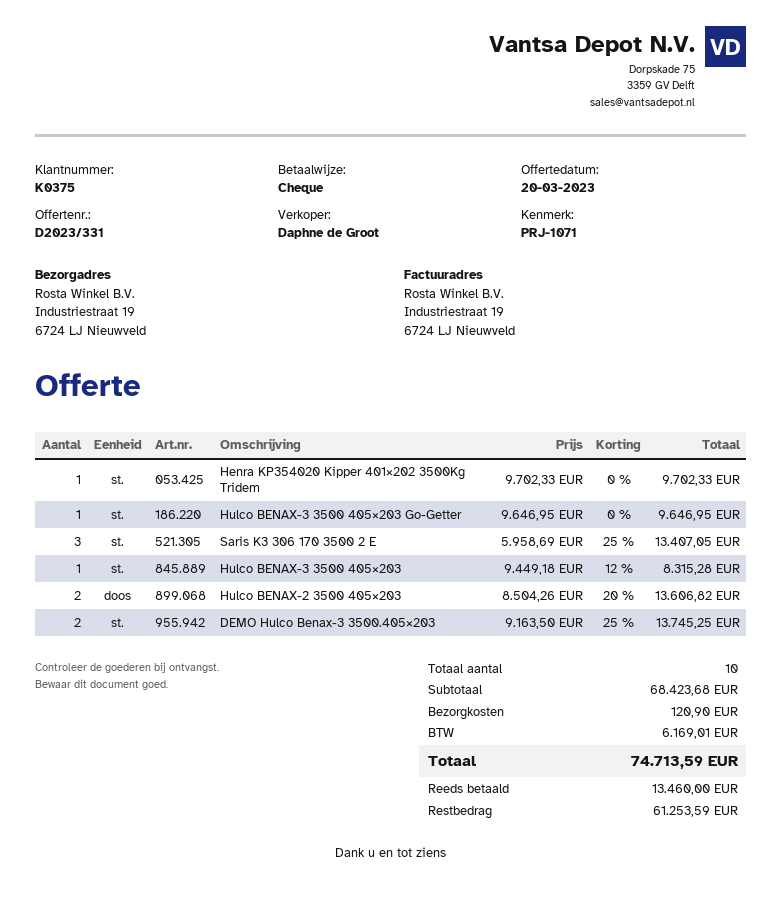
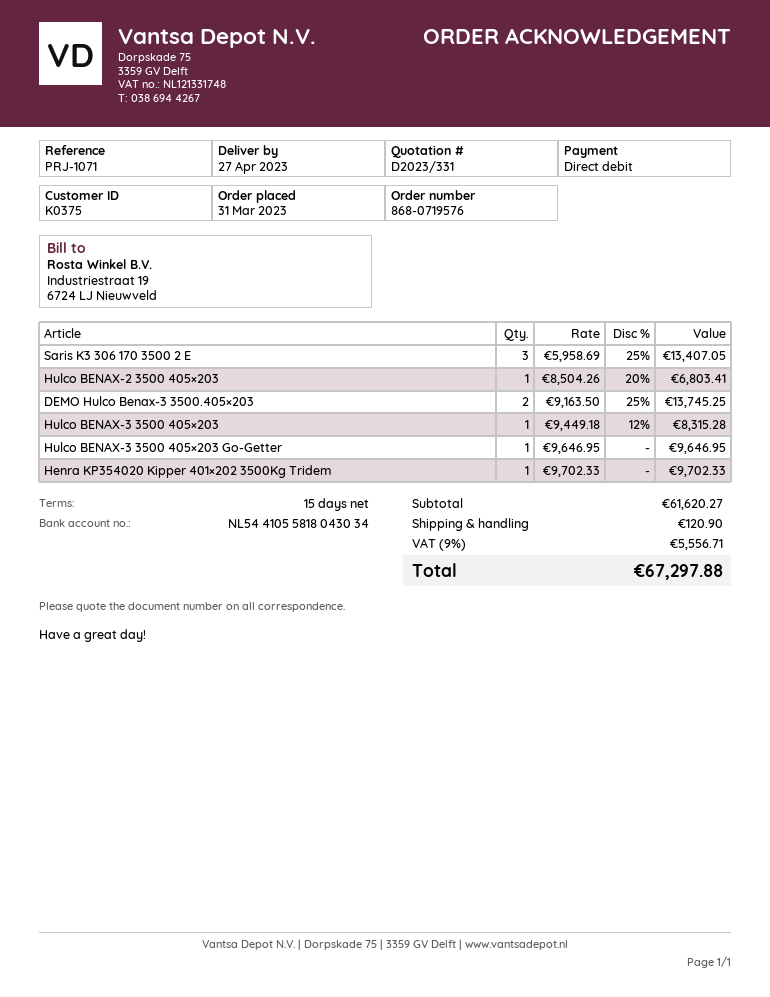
payment method: cheque -> direct debit
Hulco BENAX-2 3500 405×203: 2 x 8504.26 - 20% = 13606.82 -> 1 x 8504.26 - 20% = 6803.41
subtotal: 68423.68 -> 61620.27
tax: 6169.01 -> 5556.71
total: 74713.59 -> 67297.88

